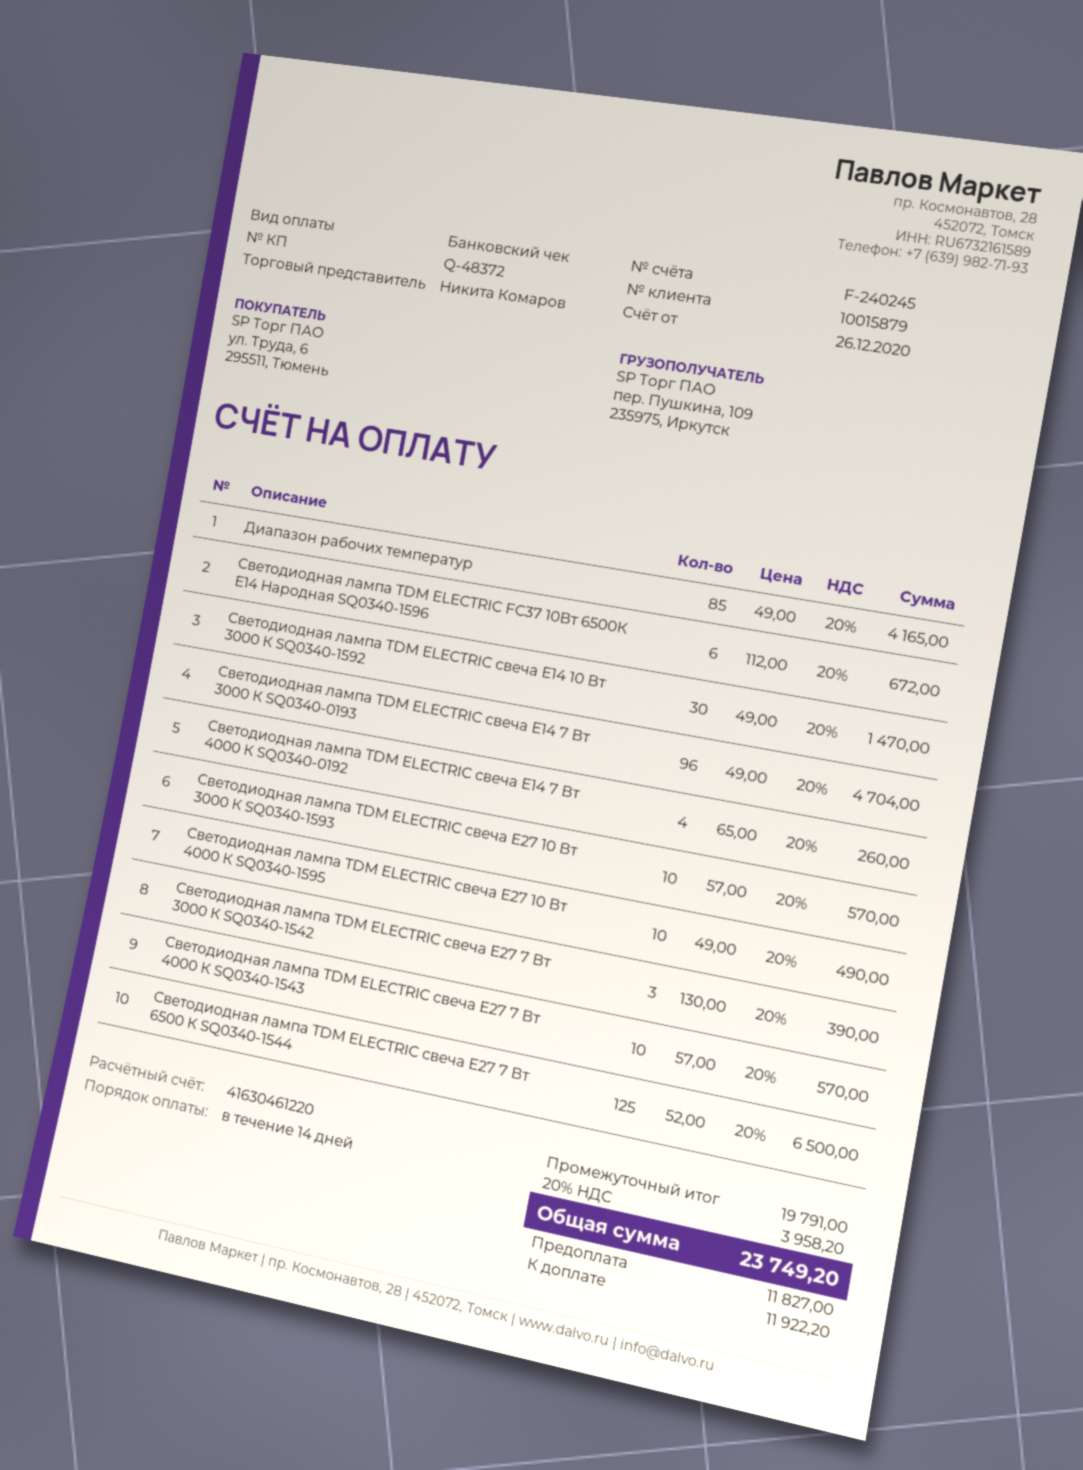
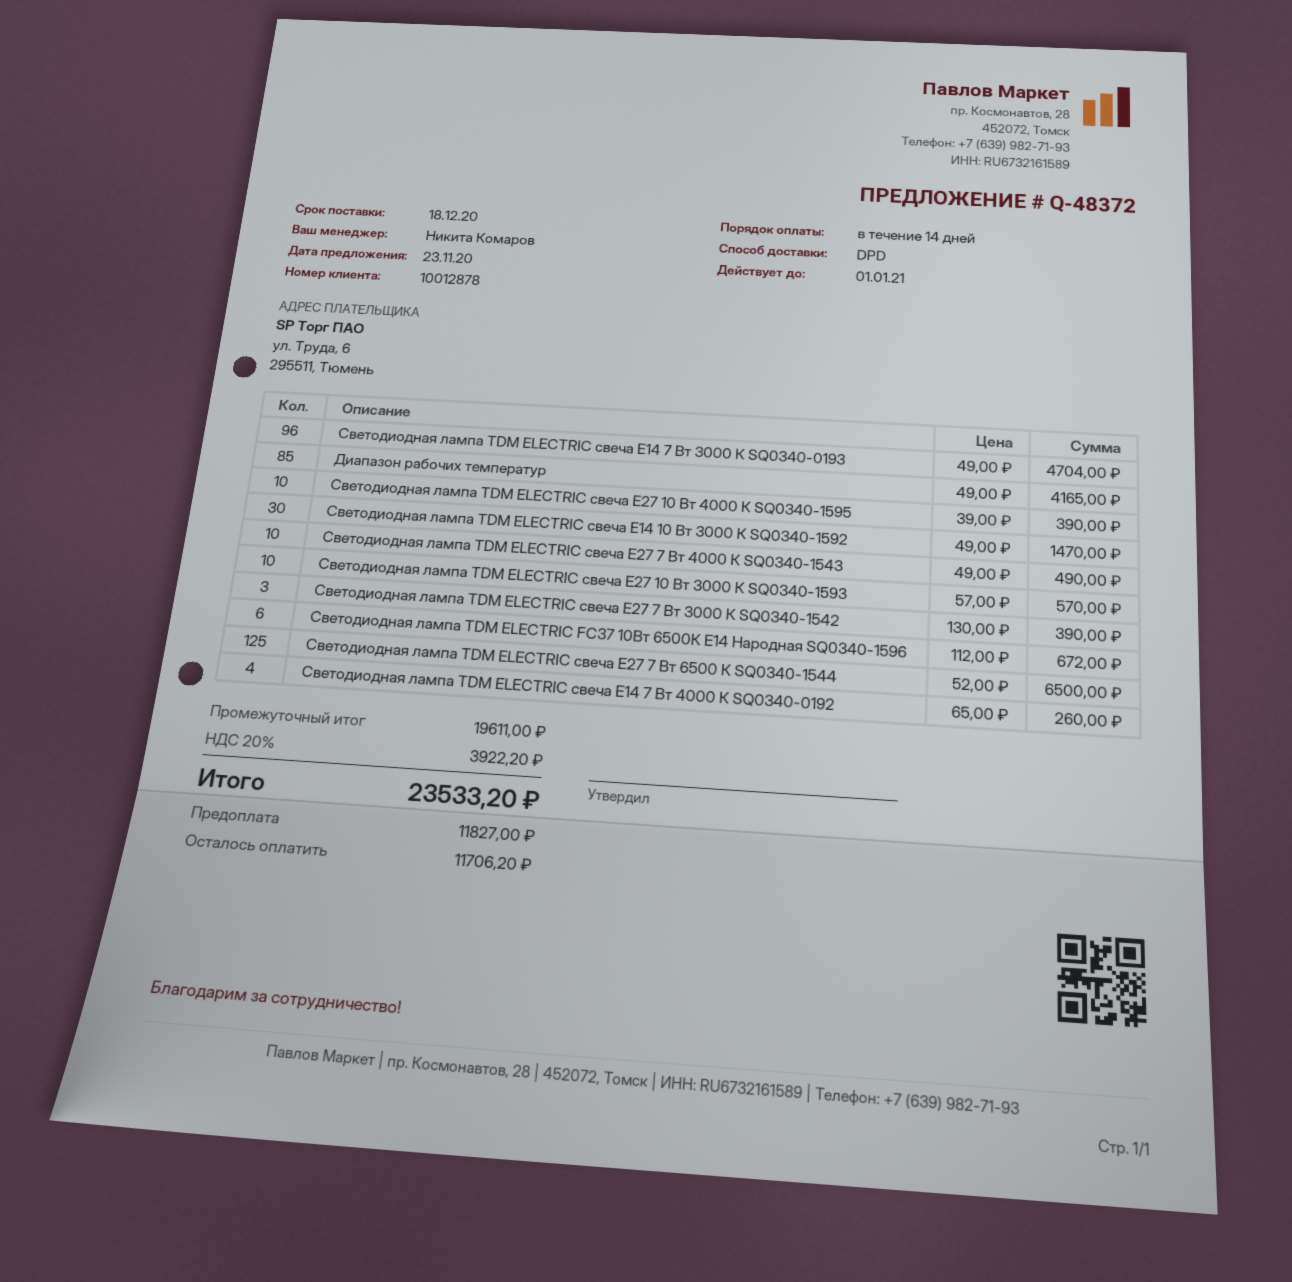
customer number: 10015879 -> 10012878
Светодиодная лампа TDM ELECTRIC свеча E27 10 Вт 4000 К SQ0340-1595: 10 x 49.00 = 490.00 -> 10 x 39.00 = 390.00
Светодиодная лампа TDM ELECTRIC свеча E27 7 Вт 4000 К SQ0340-1543: 10 x 57.00 = 570.00 -> 10 x 49.00 = 490.00
subtotal: 19791.00 -> 19611.00
tax: 20% = 3958.20 -> 20% = 3922.20
total: 23749.20 -> 23533.20
balance: 11922.20 -> 11706.20

